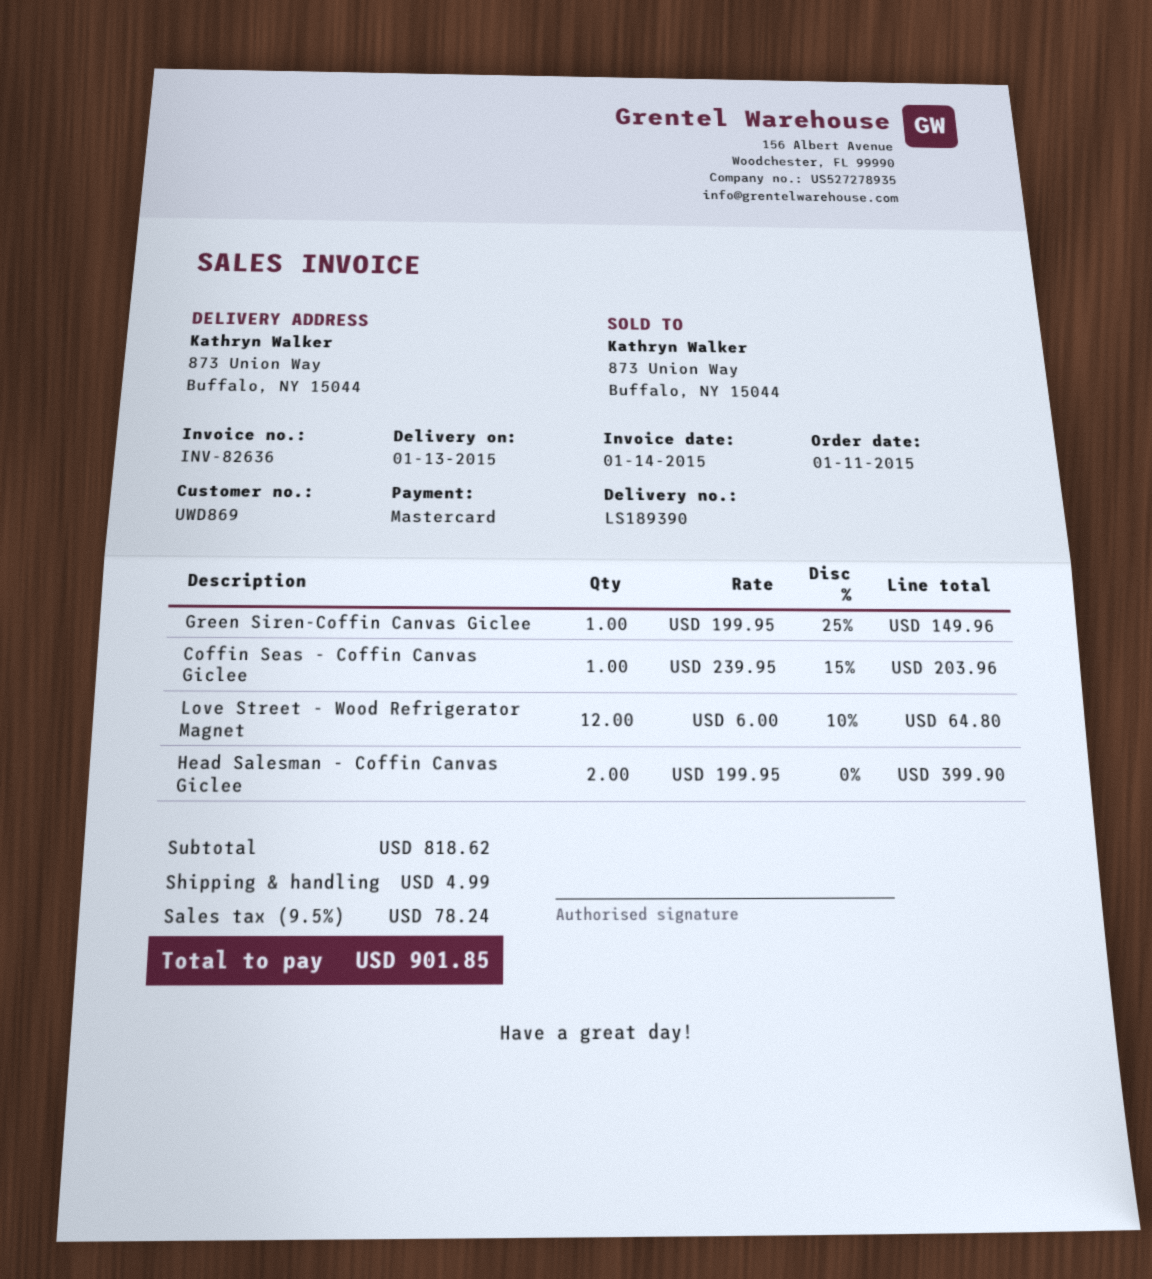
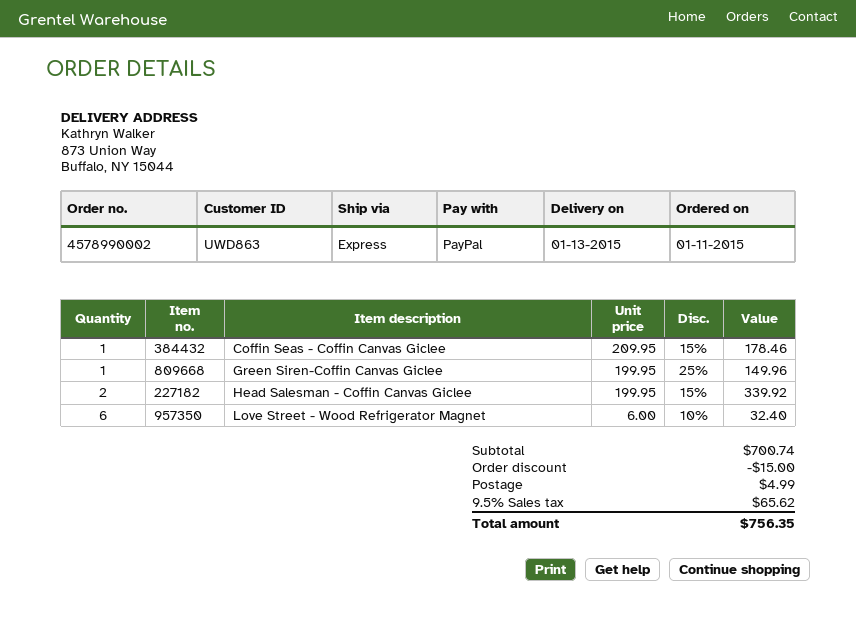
customer number: UWD869 -> UWD863
payment method: Mastercard -> PayPal
Coffin Seas - Coffin Canvas Giclee: 1 x 239.95 - 15% = 203.96 -> 1 x 209.95 - 15% = 178.46
Love Street - Wood Refrigerator Magnet: 12 x 6.00 - 10% = 64.80 -> 6 x 6.00 - 10% = 32.40
Head Salesman - Coffin Canvas Giclee: 2 x 199.95 = 399.90 -> 2 x 199.95 - 15% = 339.92
subtotal: 818.62 -> 700.74
discount: none -> 15.00
tax: 9.5% = 78.24 -> 9.5% = 65.62
total: 901.85 -> 756.35

